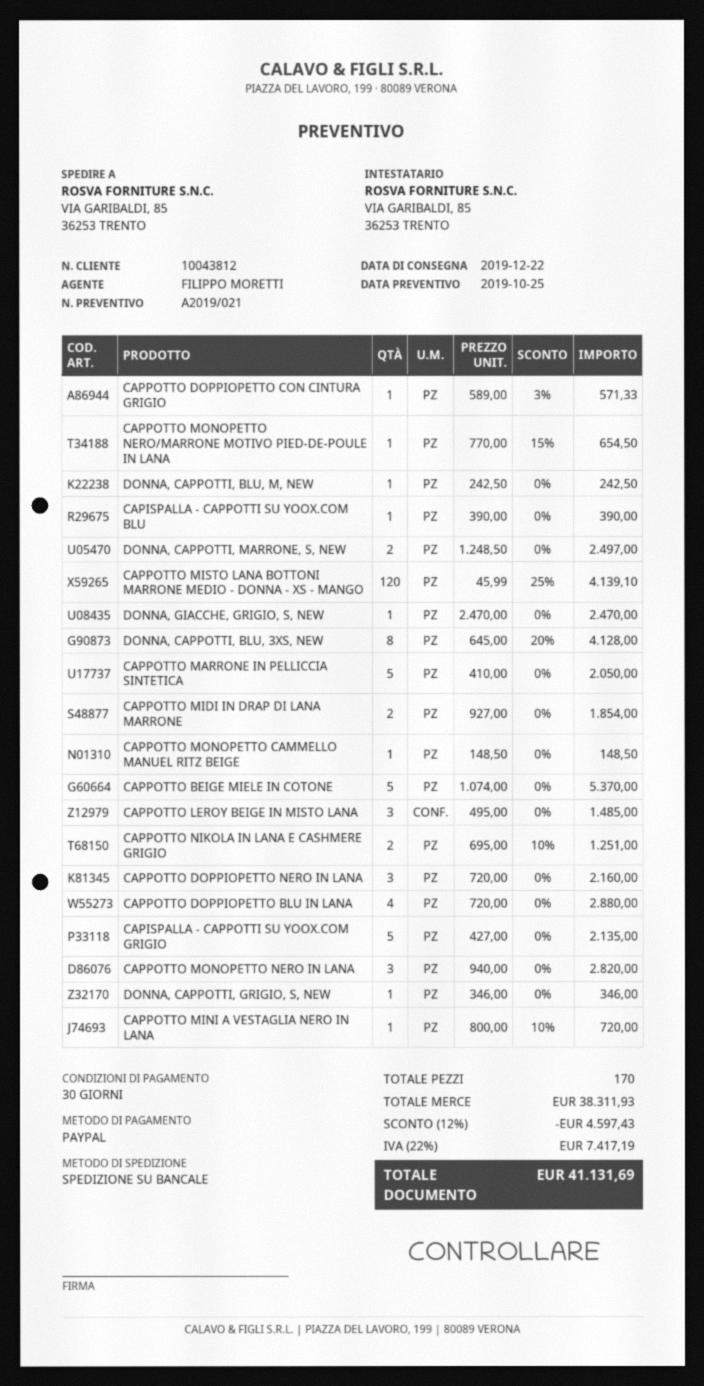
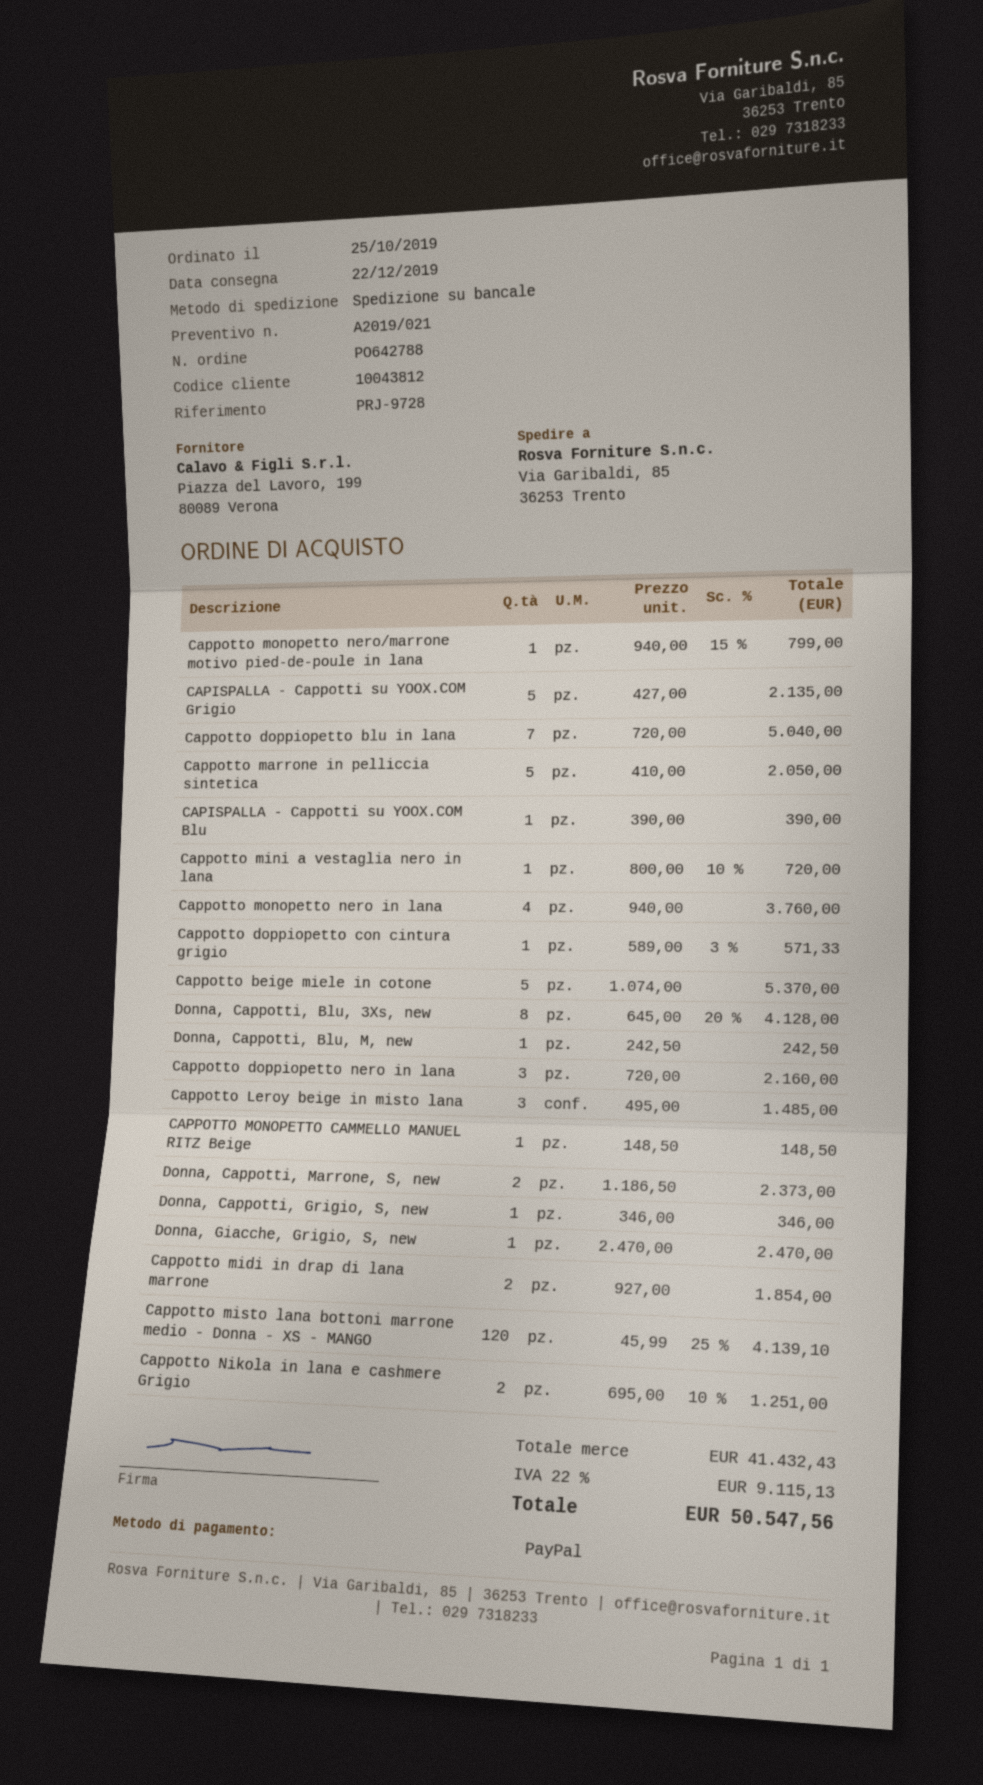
CAPPOTTO MONOPETTO NERO/MARRONE MOTIVO PIED-DE-POULE IN LANA: 1 x 770.00 - 15% = 654.50 -> 1 x 940.00 - 15% = 799.00
DONNA, CAPPOTTI, MARRONE, S, NEW: 2 x 1248.50 = 2497.00 -> 2 x 1186.50 = 2373.00
CAPPOTTO DOPPIOPETTO BLU IN LANA: 4 x 720.00 = 2880.00 -> 7 x 720.00 = 5040.00
CAPPOTTO MONOPETTO NERO IN LANA: 3 x 940.00 = 2820.00 -> 4 x 940.00 = 3760.00
subtotal: 38311.93 -> 41432.43
discount: 12% = 4597.43 -> none
tax: 22% = 7417.19 -> 22% = 9115.13
total: 41131.69 -> 50547.56

